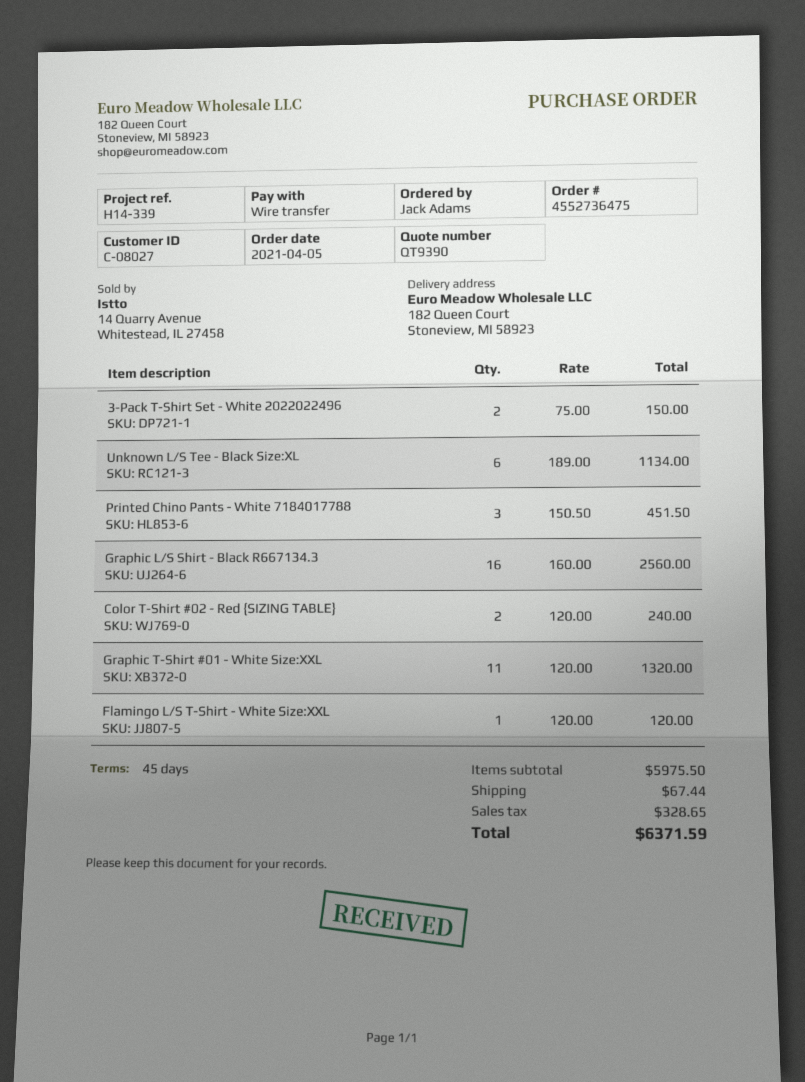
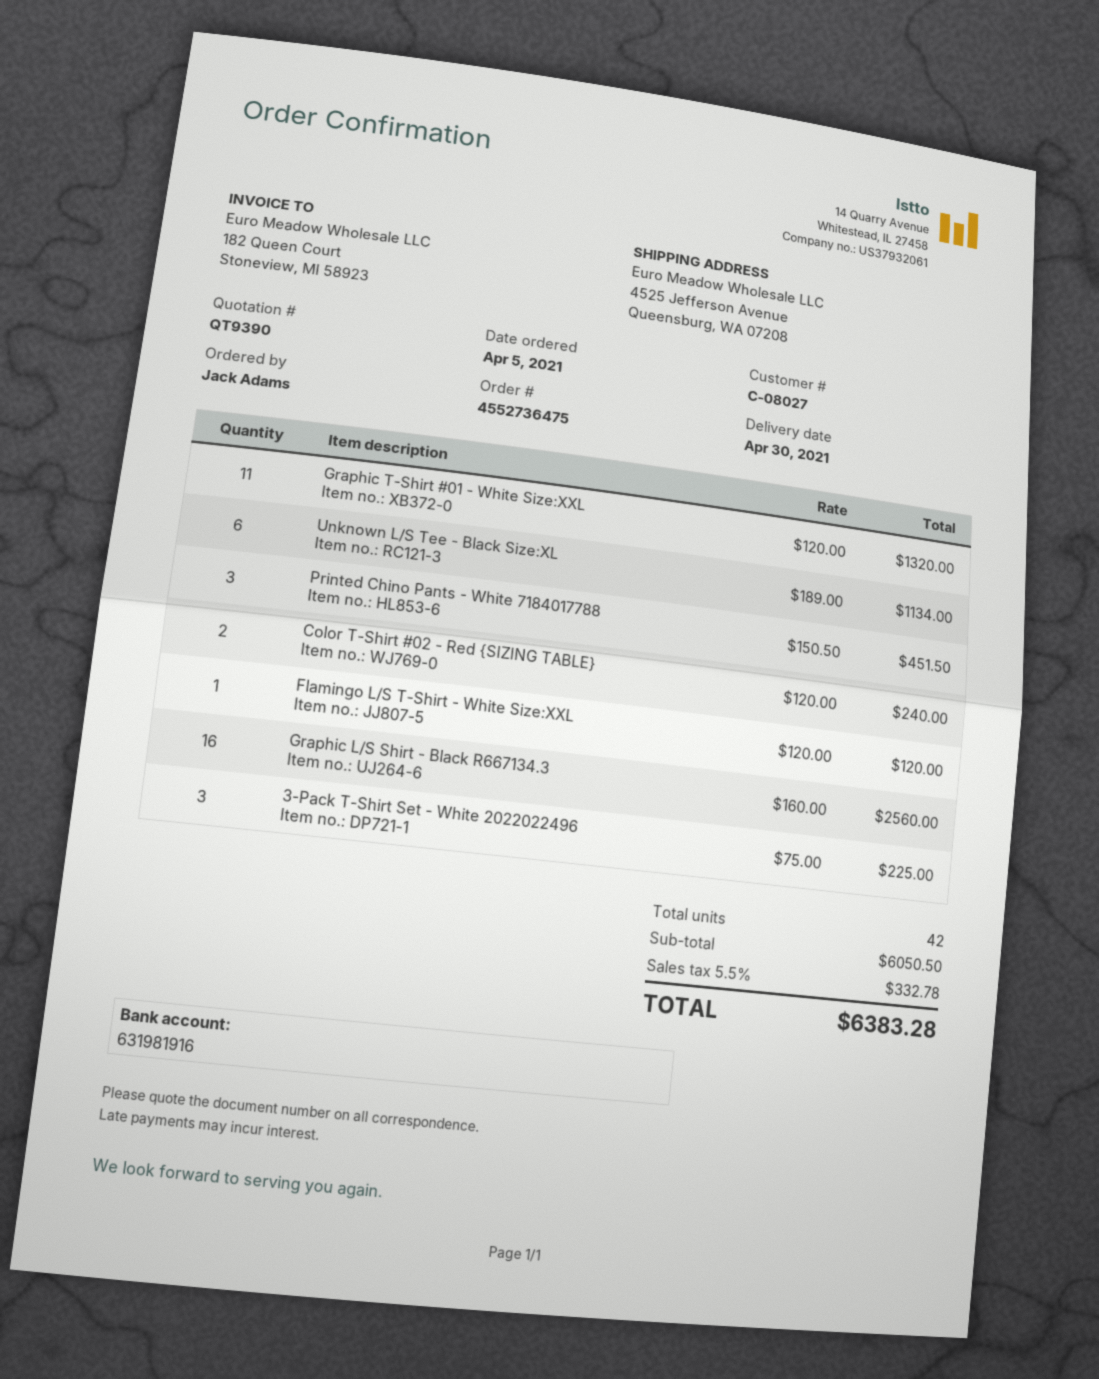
ship to: 182 Queen Court, Stoneview, MI 58923 -> 4525 Jefferson Avenue, Queensburg, WA 07208
3-Pack T-Shirt Set - White 2022022496: 2 x 75.00 = 150.00 -> 3 x 75.00 = 225.00
subtotal: 5975.50 -> 6050.50
shipping: 67.44 -> none
tax: 328.65 -> 332.78
total: 6371.59 -> 6383.28

